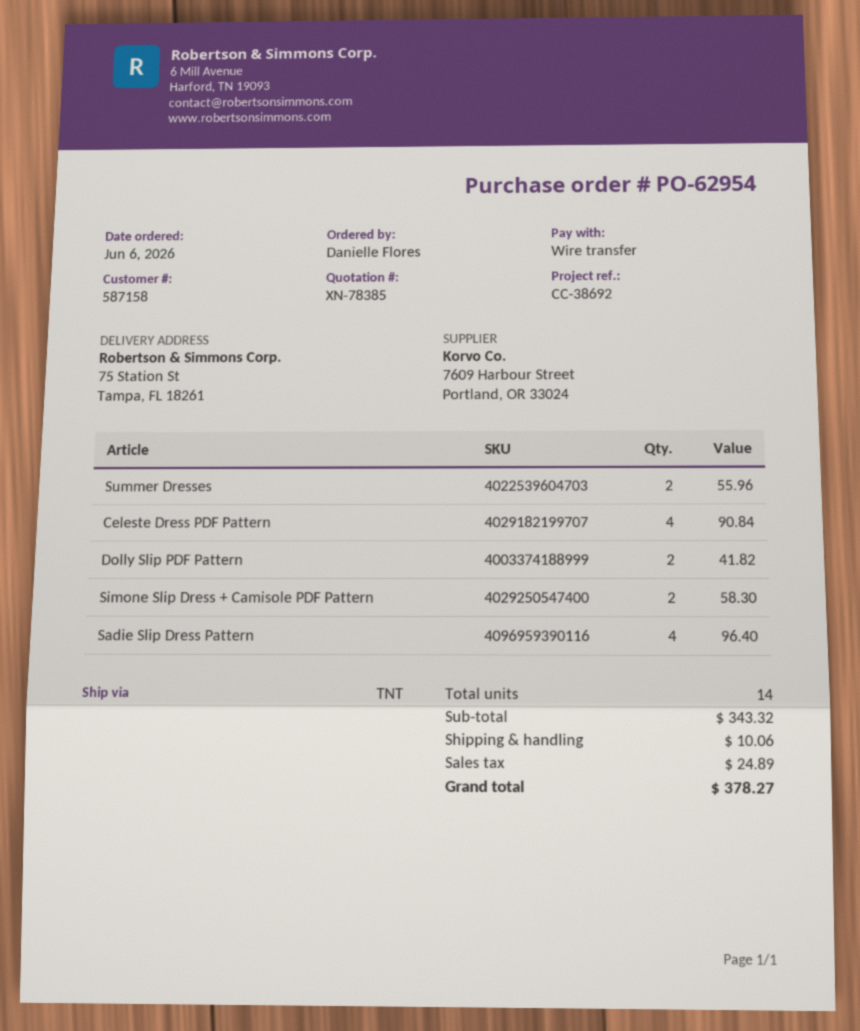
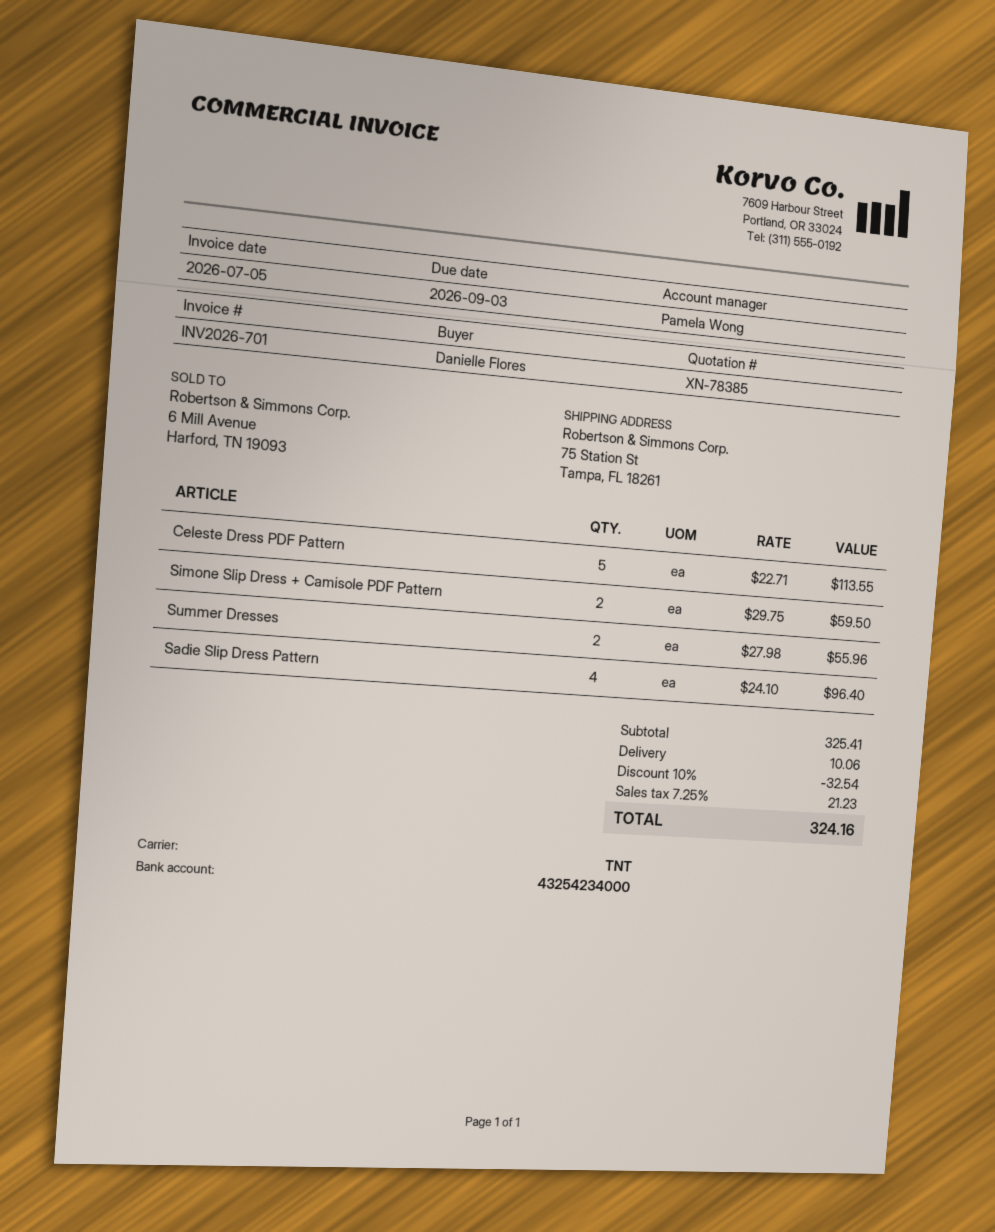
Celeste Dress PDF Pattern: 4 for 90.84 -> 5 for 113.55
Dolly Slip PDF Pattern: 2 for 41.82 -> none
Simone Slip Dress + Camisole PDF Pattern: 2 for 58.30 -> 2 for 59.50
subtotal: 343.32 -> 325.41
discount: none -> 10% = 32.54
tax: 24.89 -> 21.23
total: 378.27 -> 324.16

